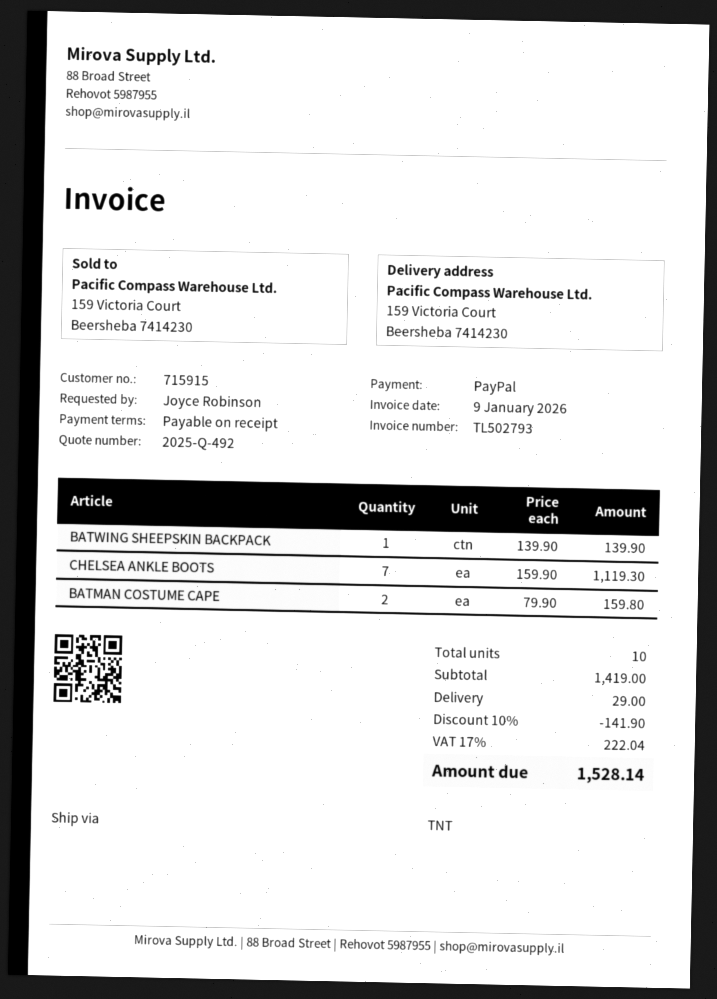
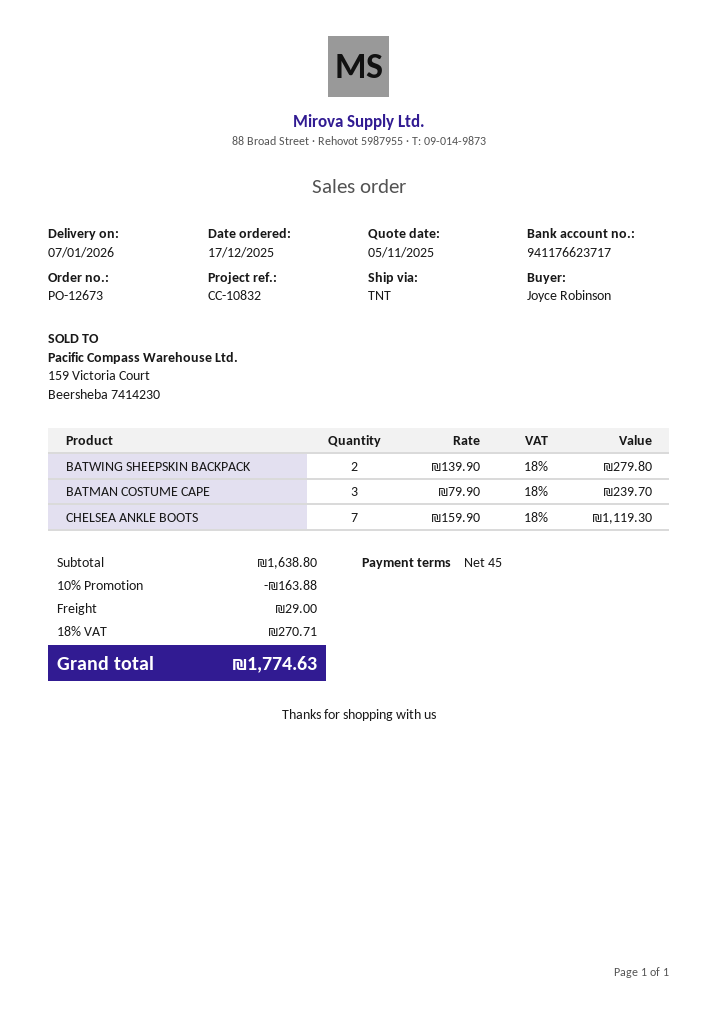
payment terms: on receipt -> 45 days
BATWING SHEEPSKIN BACKPACK: 1 x 139.90 = 139.90 -> 2 x 139.90 = 279.80
BATMAN COSTUME CAPE: 2 x 79.90 = 159.80 -> 3 x 79.90 = 239.70
subtotal: 1419.00 -> 1638.80
discount: 10% = 141.90 -> 10% = 163.88
tax: 17% = 222.04 -> 18% = 270.71
total: 1528.14 -> 1774.63

